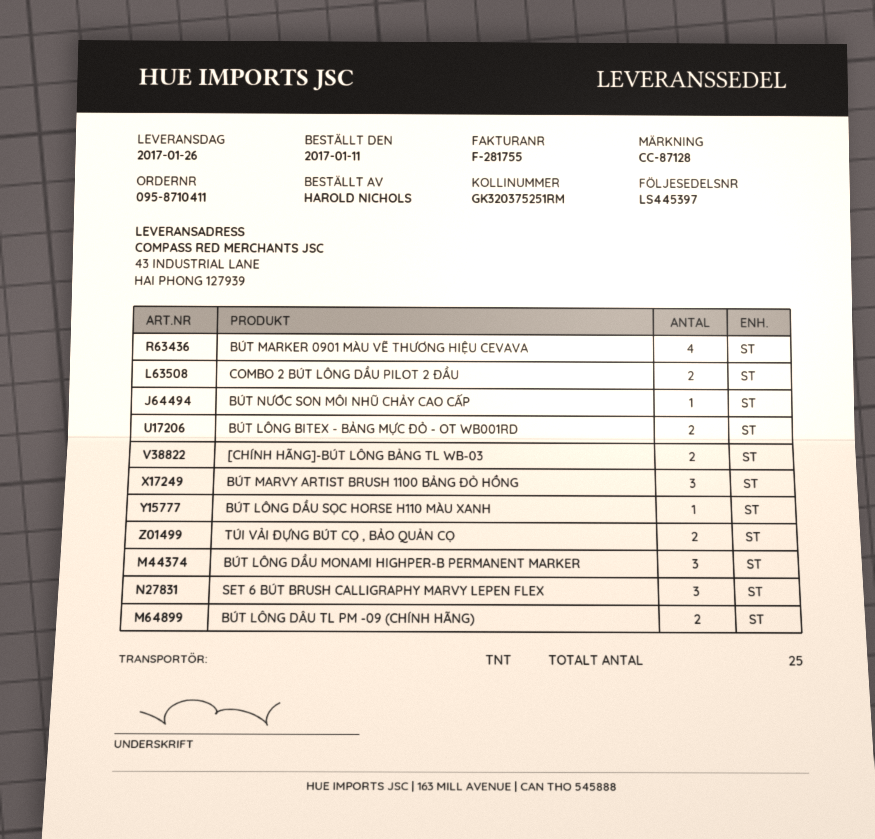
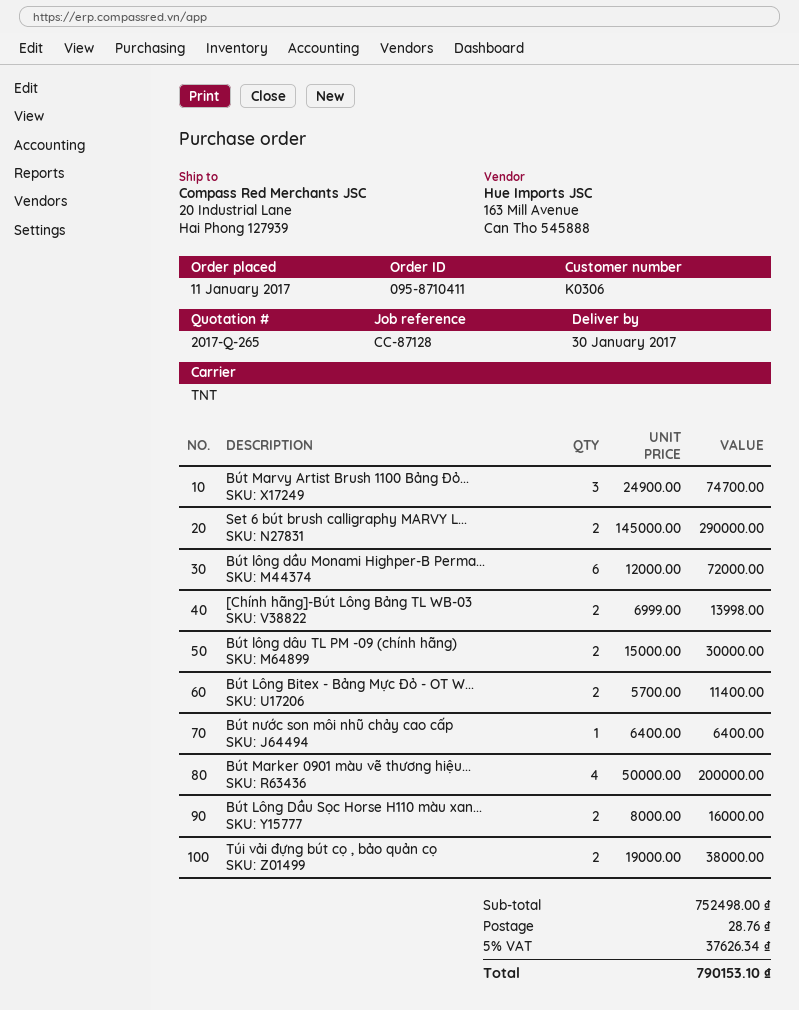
delivery date: 2017-01-26 -> 2017-01-30
ship to: 43 INDUSTRIAL LANE, HAI PHONG 127939 -> 20 Industrial Lane, Hai Phong 127939
COMBO 2 BÚT LÔNG DẦU PILOT 2 ĐẦU: 2 -> none
BÚT LÔNG DẦU SỌC HORSE H110 MÀU XANH: 1 -> 2
BÚT LÔNG DẦU MONAMI HIGHPER-B PERMANENT MARKER: 3 -> 6
SET 6 BÚT BRUSH CALLIGRAPHY MARVY LEPEN FLEX: 3 -> 2

